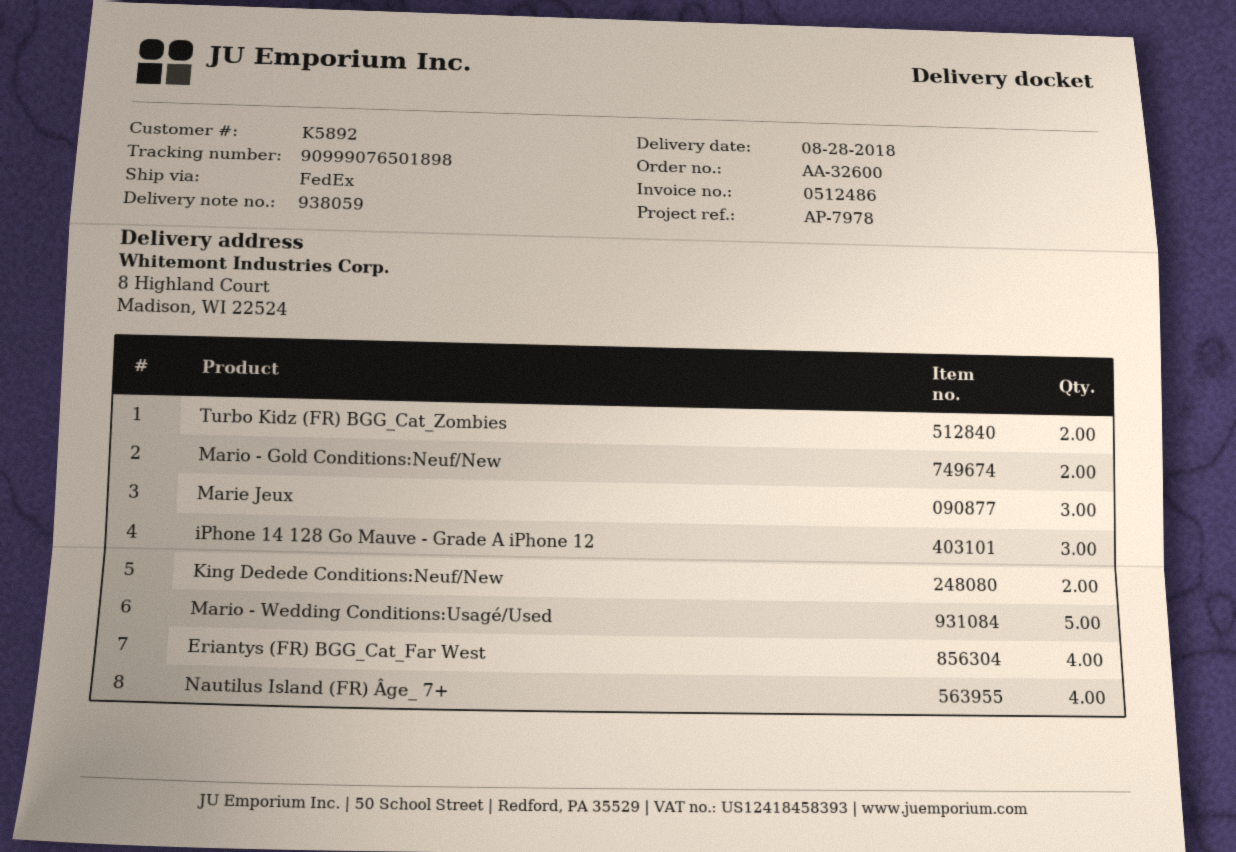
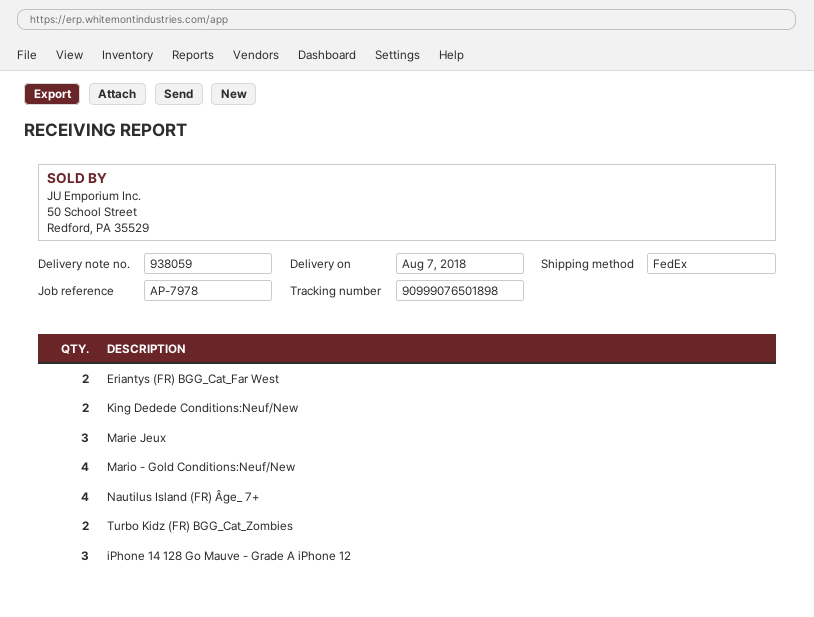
delivery date: 2018-08-28 -> 2018-08-07
Mario - Gold Conditions:Neuf/New: 2 -> 4
Mario - Wedding Conditions:Usagé/Used: 5 -> none
Eriantys (FR) BGG_Cat_Far West: 4 -> 2

